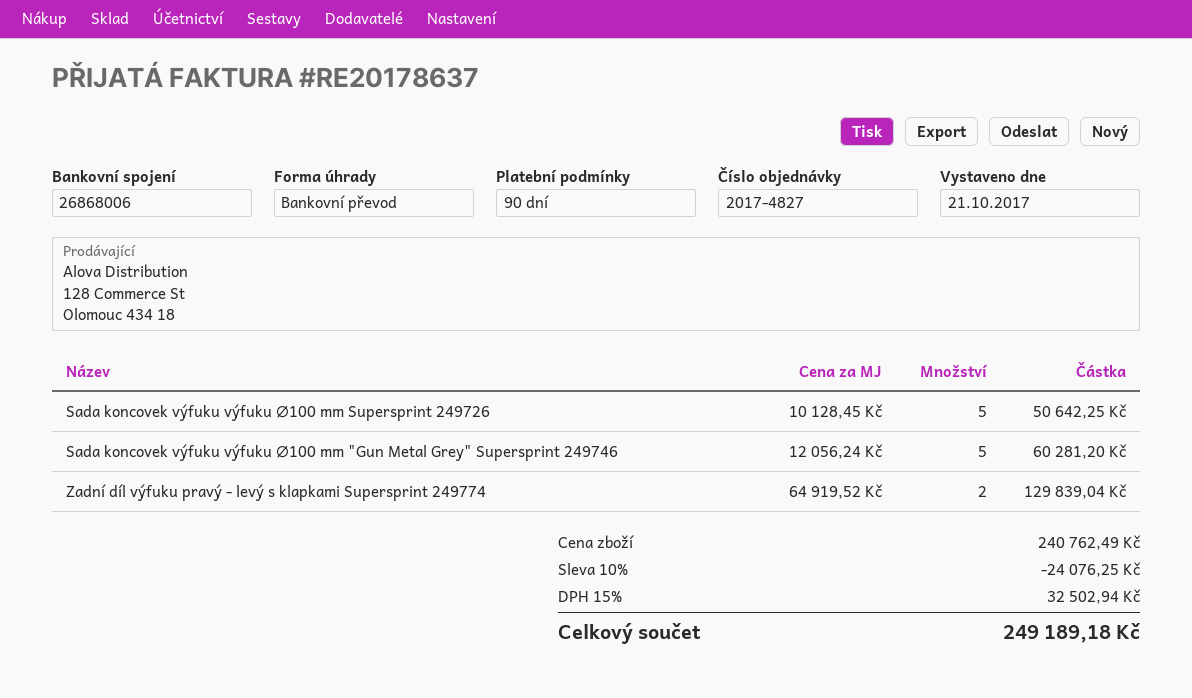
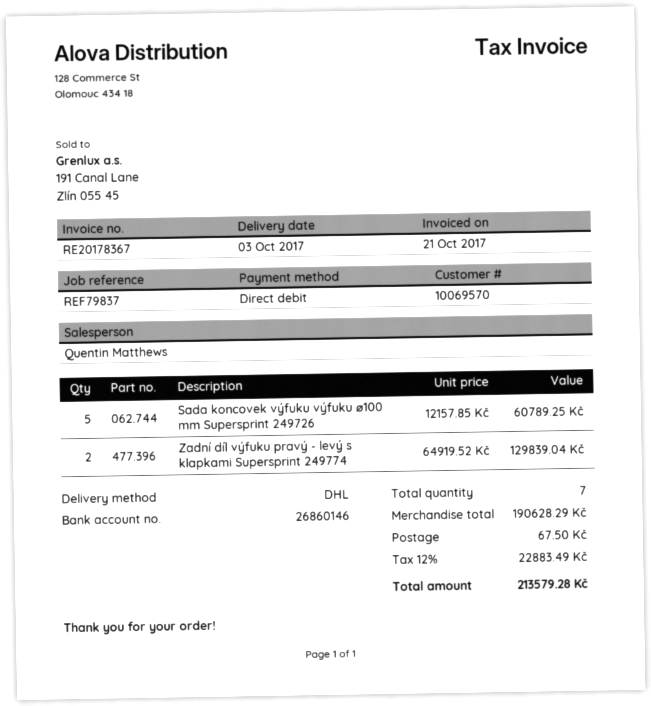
invoice number: RE20178637 -> RE20178367
payment method: bank transfer -> direct debit
bank account: 26868006 -> 26860146
Sada koncovek výfuku výfuku ∅100 mm Supersprint 249726: 5 x 10128.45 = 50642.25 -> 5 x 12157.85 = 60789.25
Sada koncovek výfuku výfuku ∅100 mm "Gun Metal Grey" Supersprint 249746: 5 x 12056.24 = 60281.20 -> none
subtotal: 240762.49 -> 190628.29
discount: 10% = 24076.25 -> none
shipping: none -> 67.50
tax: 15% = 32502.94 -> 12% = 22883.49
total: 249189.18 -> 213579.28

